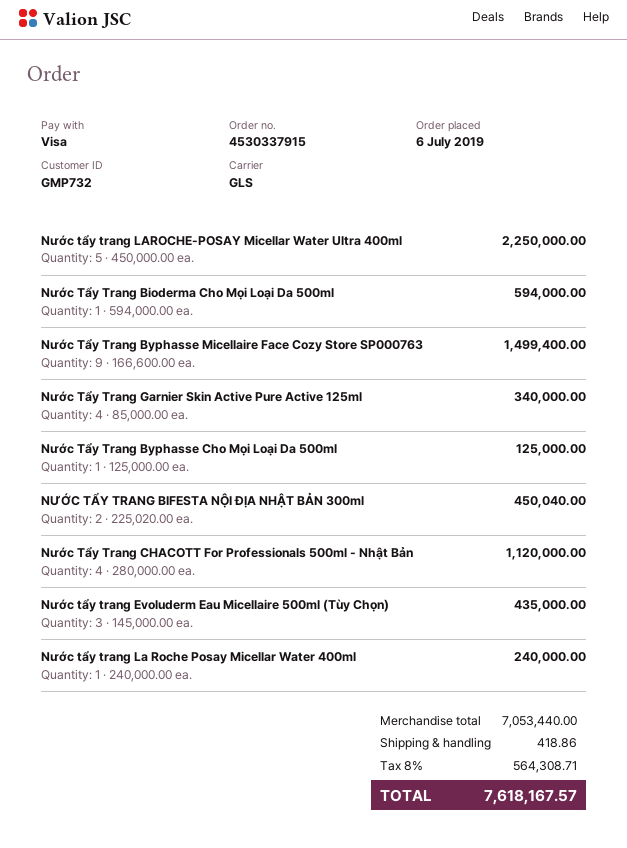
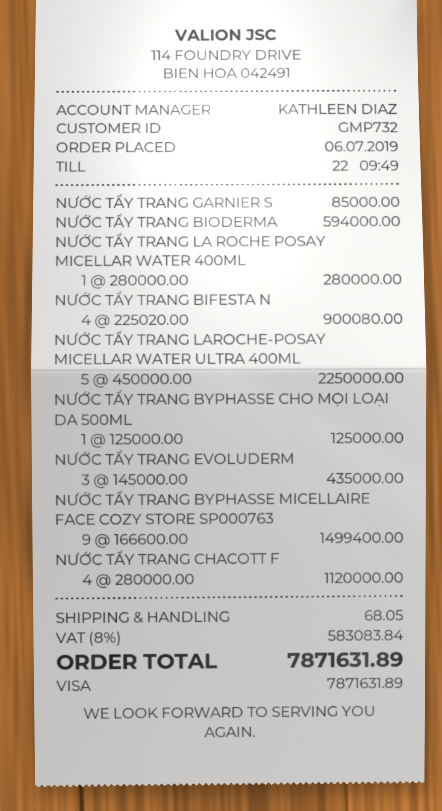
Nước Tẩy Trang Garnier Skin Active Pure Active 125ml: 4 x 85000.00 = 340000.00 -> 1 x 85000.00 = 85000.00
NƯỚC TẨY TRANG BIFESTA NỘI ĐỊA NHẬT BẢN 300ml: 2 x 225020.00 = 450040.00 -> 4 x 225020.00 = 900080.00
Nước tẩy trang La Roche Posay Micellar Water 400ml: 1 x 240000.00 = 240000.00 -> 1 x 280000.00 = 280000.00
shipping: 418.86 -> 68.05
tax: 8% = 564308.71 -> 8% = 583083.84
total: 7618167.57 -> 7871631.89

